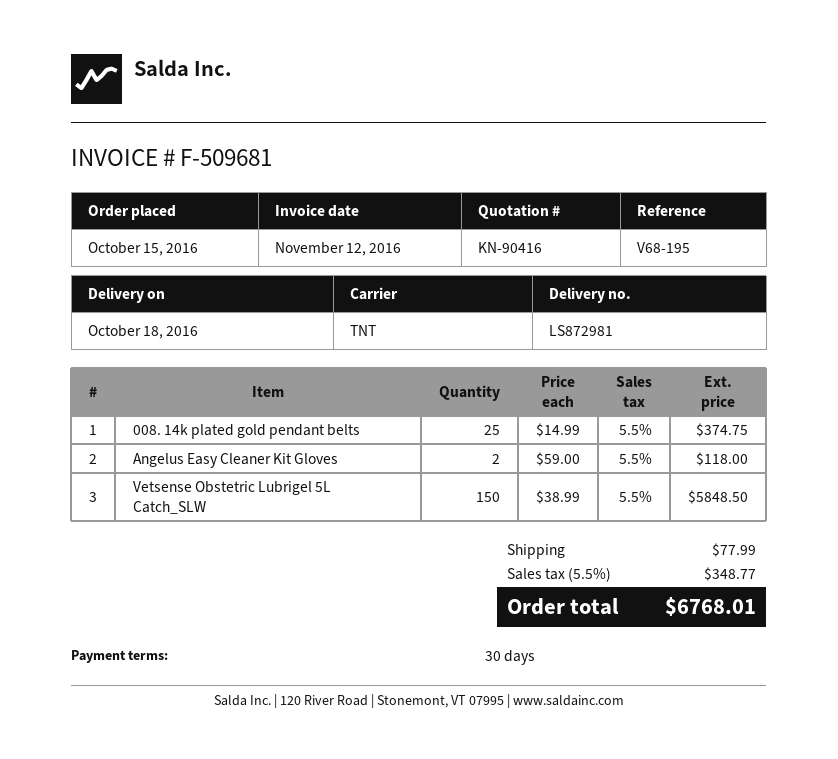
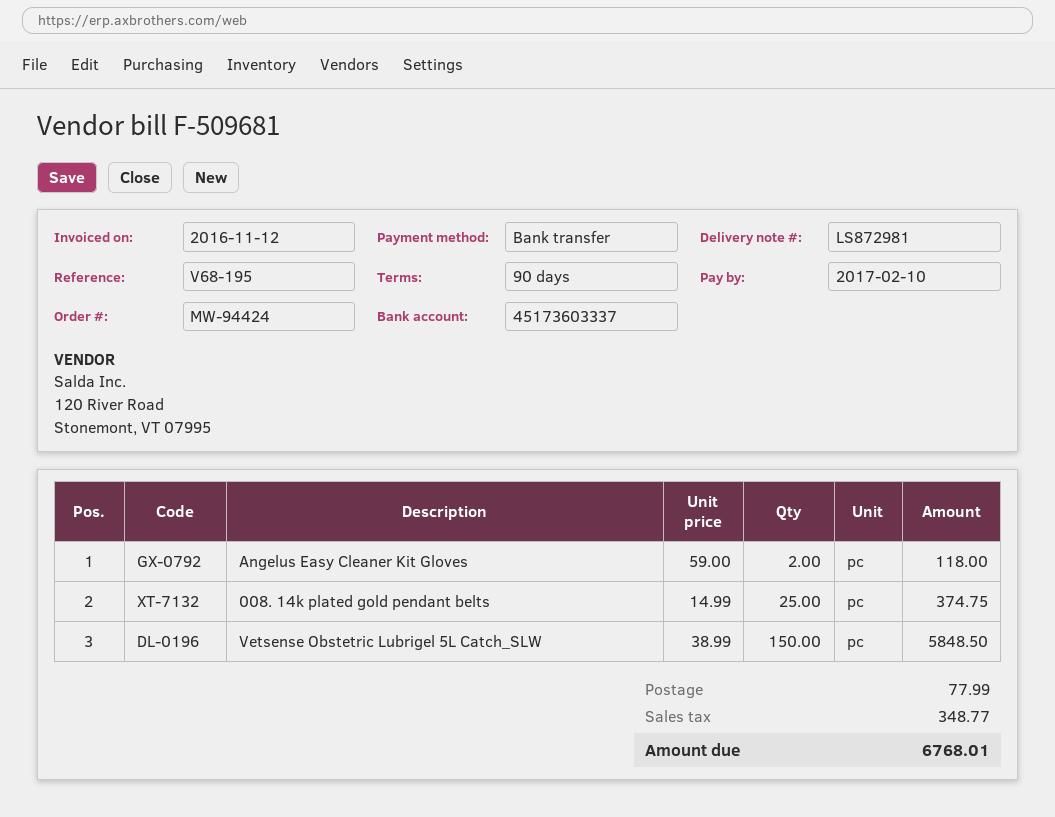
payment terms: 30 days -> 90 days

